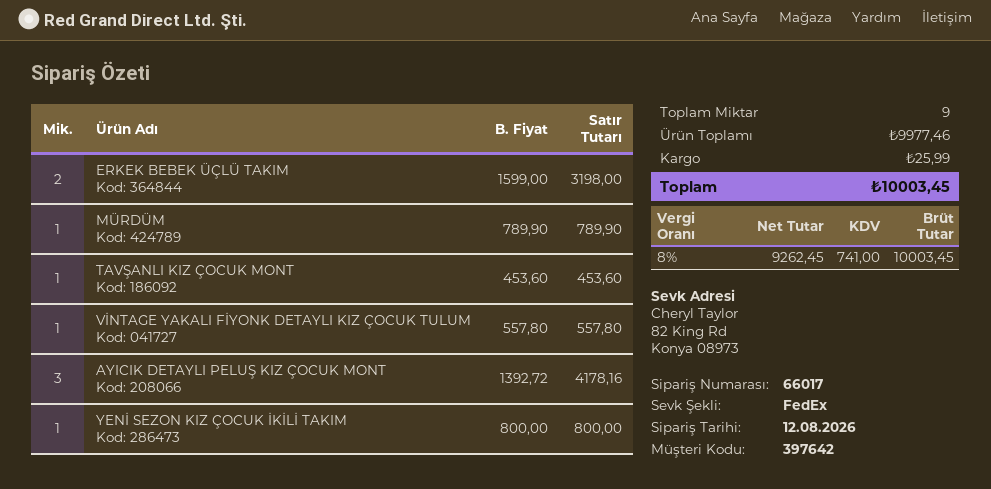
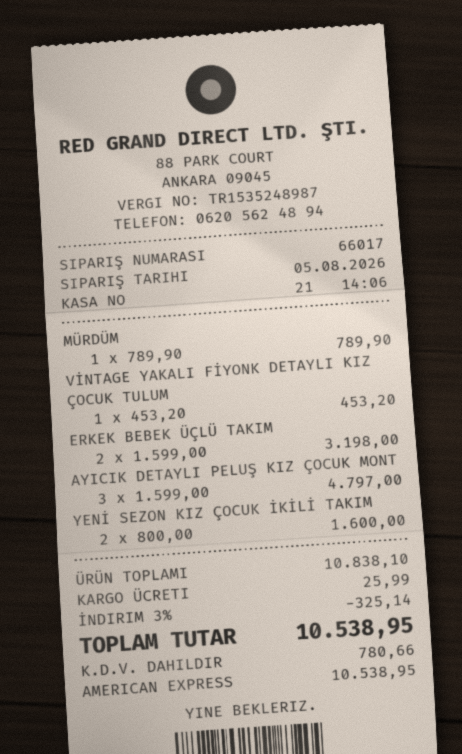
order date: 2026-08-12 -> 2026-08-05
TAVŞANLI KIZ ÇOCUK MONT: 1 x 453.60 = 453.60 -> none
VİNTAGE YAKALI FİYONK DETAYLI KIZ ÇOCUK TULUM: 1 x 557.80 = 557.80 -> 1 x 453.20 = 453.20
AYICIK DETAYLI PELUŞ KIZ ÇOCUK MONT: 3 x 1392.72 = 4178.16 -> 3 x 1599.00 = 4797.00
YENİ SEZON KIZ ÇOCUK İKİLİ TAKIM: 1 x 800.00 = 800.00 -> 2 x 800.00 = 1600.00
subtotal: 9977.46 -> 10838.10
discount: none -> 3% = 325.14
tax: 741.00 -> 780.66
total: 10003.45 -> 10538.95

